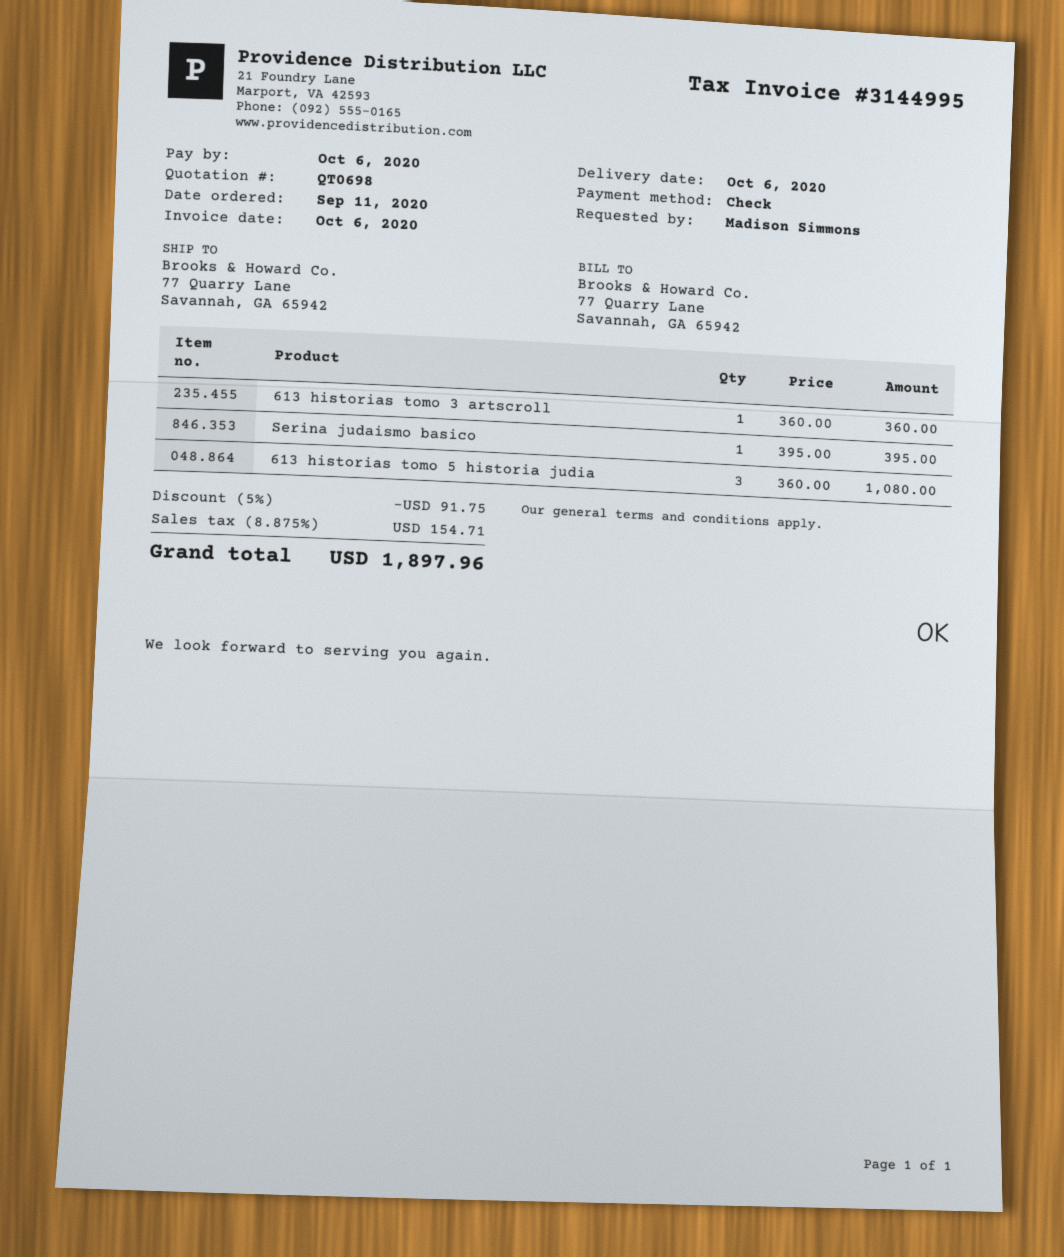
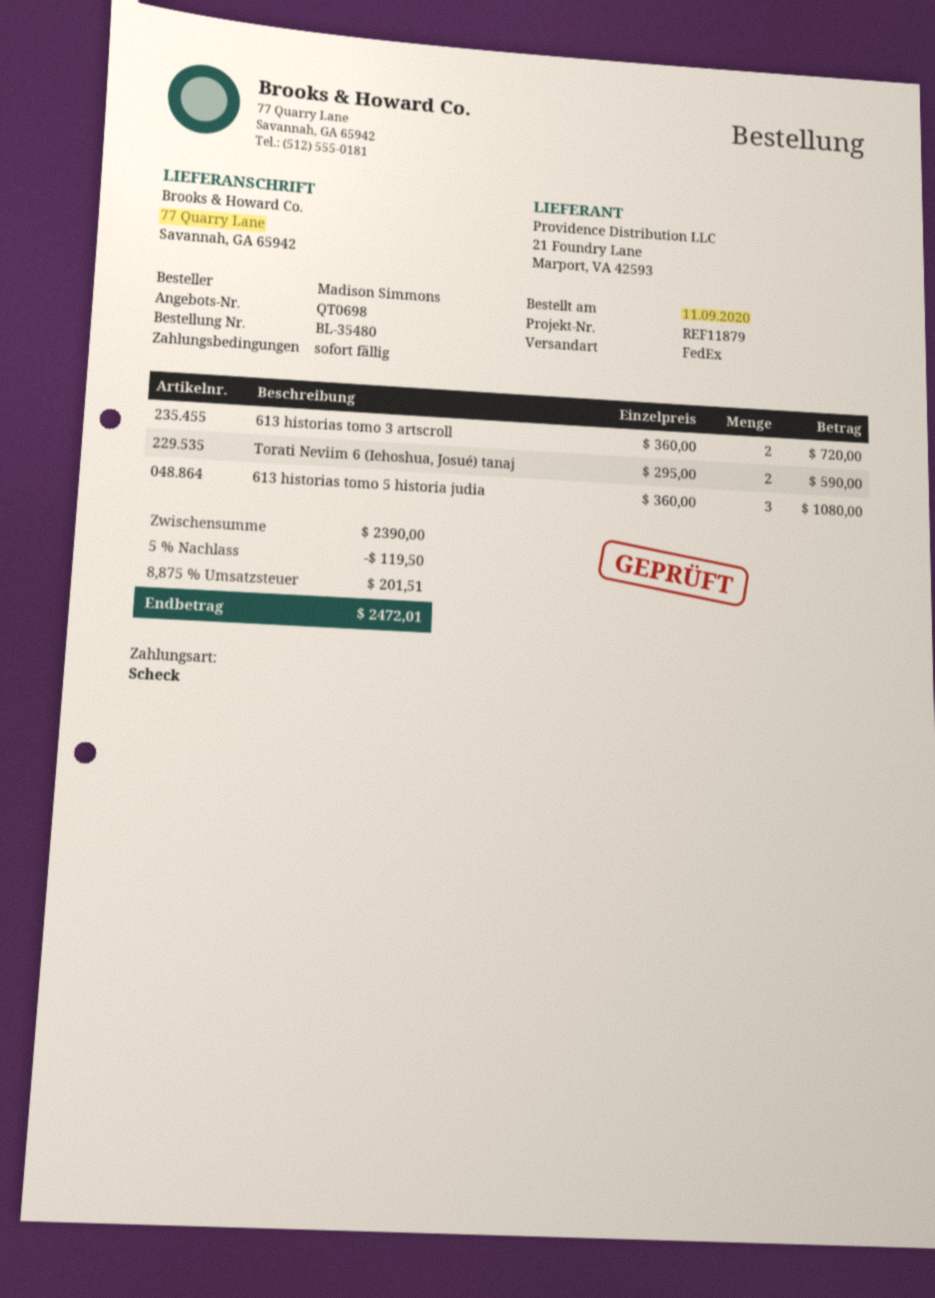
613 historias tomo 3 artscroll: 1 x 360.00 = 360.00 -> 2 x 360.00 = 720.00
Serina judaismo basico: 1 x 395.00 = 395.00 -> none
Torati Neviim 6 (Iehoshua, Josué) tanaj: none -> 2 x 295.00 = 590.00
discount: 5% = 91.75 -> 5% = 119.50
tax: 8.875% = 154.71 -> 8.875% = 201.51
total: 1897.96 -> 2472.01

